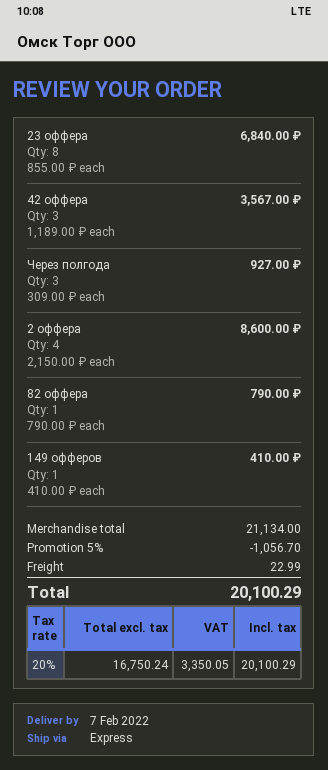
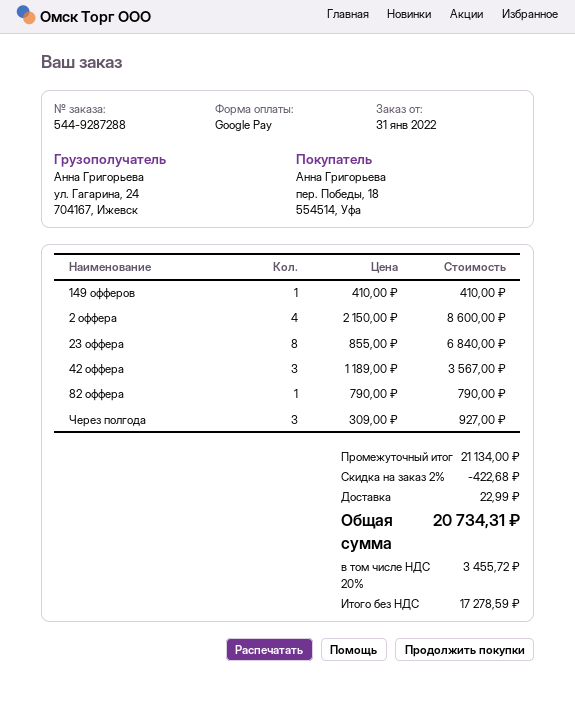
discount: 5% = 1056.70 -> 2% = 422.68
net: 16750.24 -> 17278.59
tax: 20% = 3350.05 -> 20% = 3455.72
total: 20100.29 -> 20734.31

